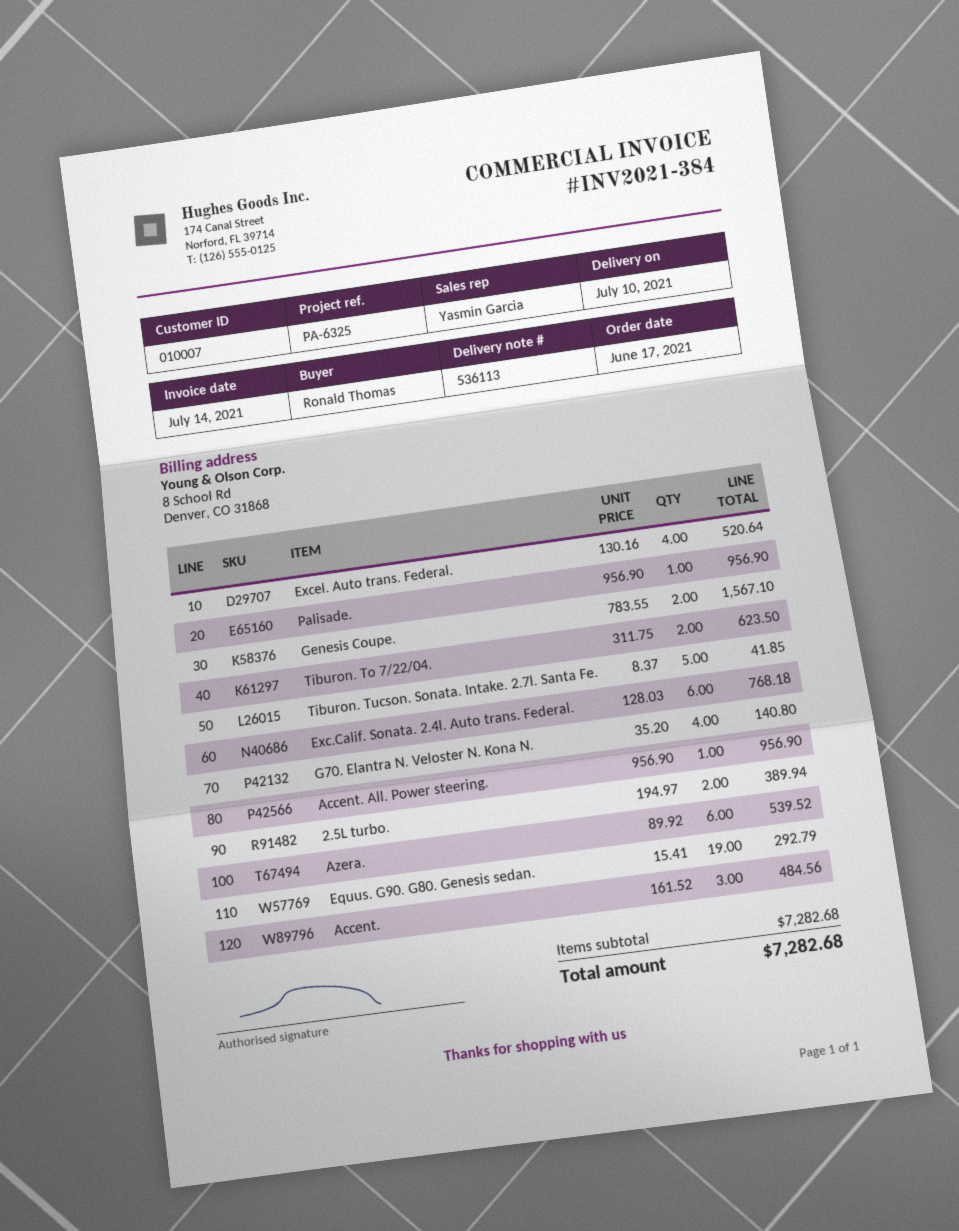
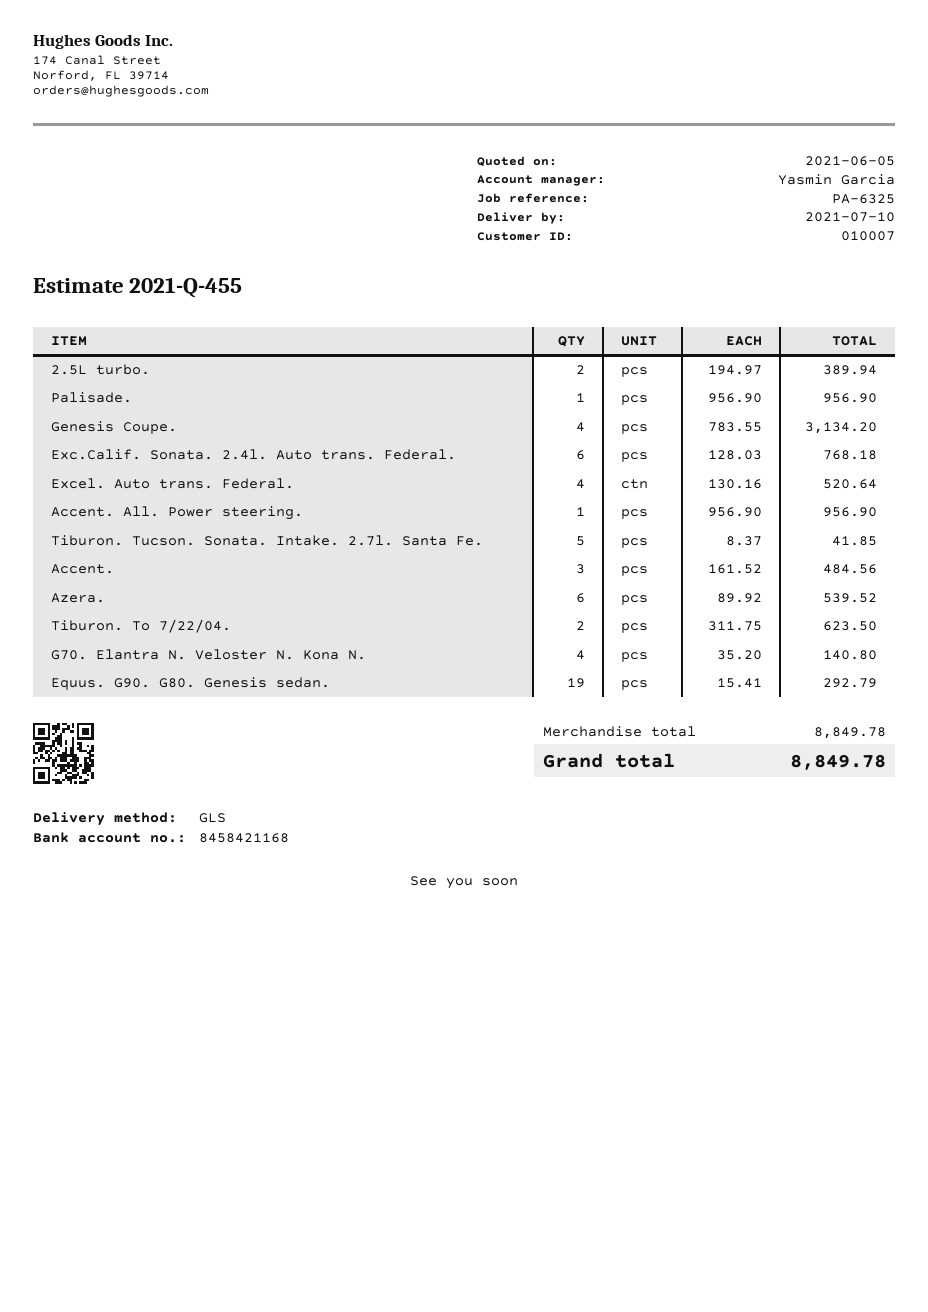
Genesis Coupe.: 2 x 783.55 = 1567.10 -> 4 x 783.55 = 3134.20
subtotal: 7282.68 -> 8849.78
total: 7282.68 -> 8849.78

